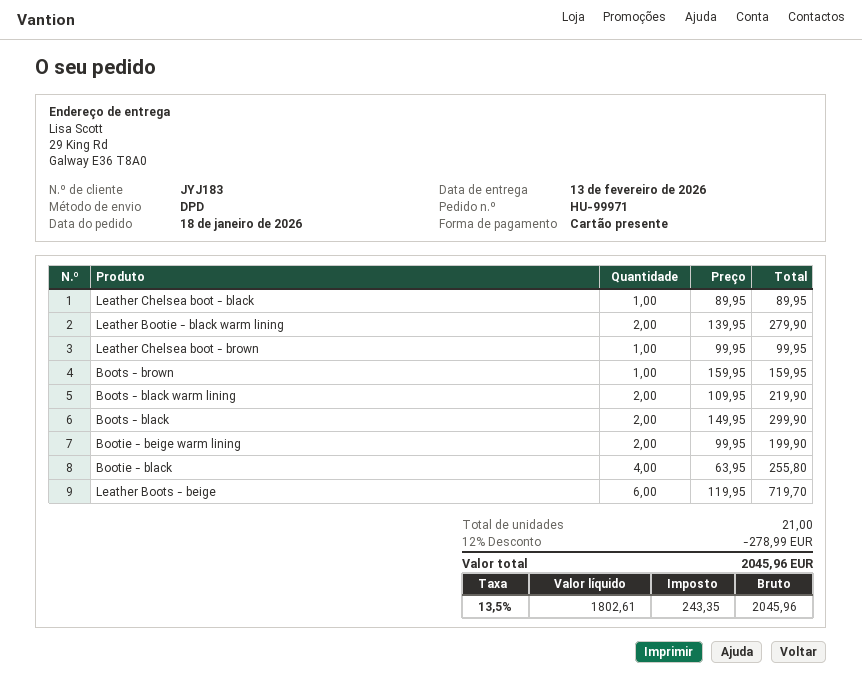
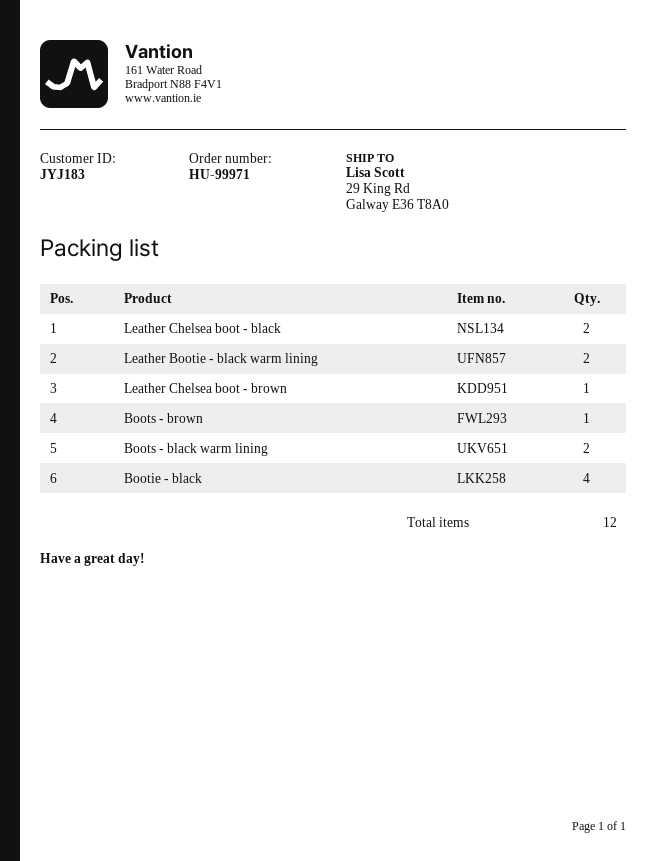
Leather Chelsea boot - black: 1 -> 2
Boots - black: 2 -> none
Bootie - beige warm lining: 2 -> none
Leather Boots - beige: 6 -> none
total quantity: 21 -> 12

